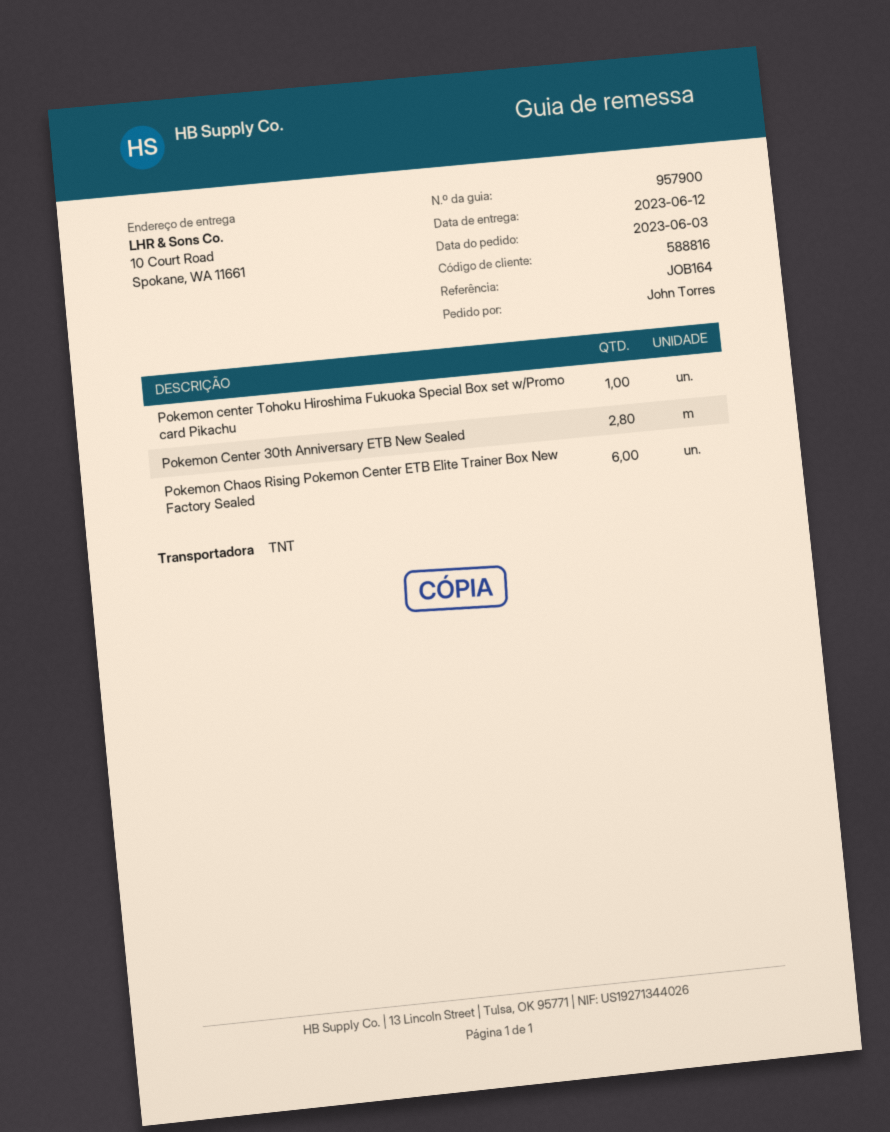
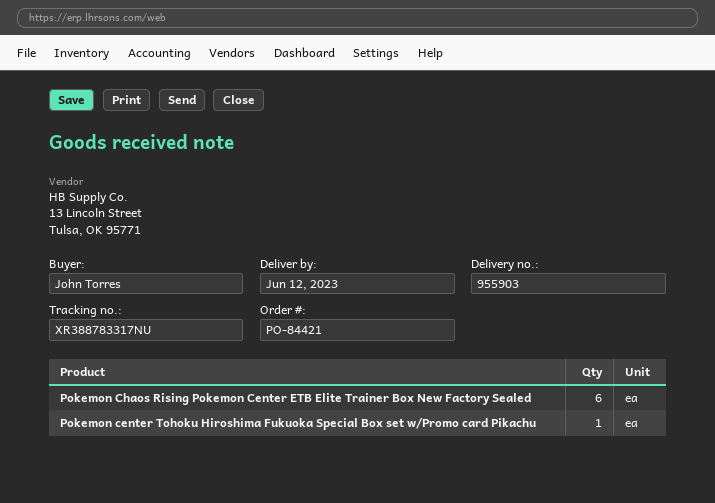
delivery note number: 957900 -> 955903
Pokemon Center 30th Anniversary ETB New Sealed: 2.8 -> none

